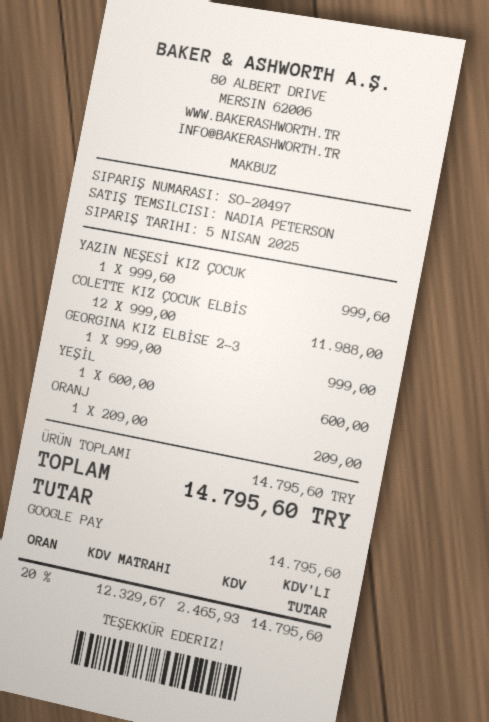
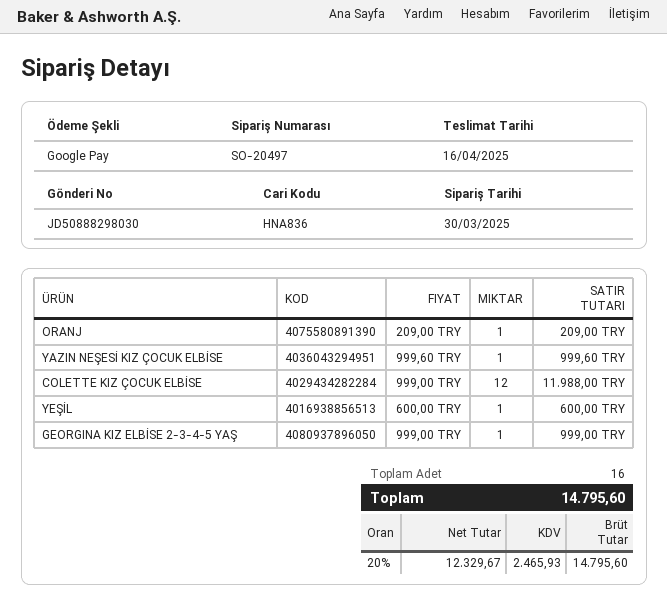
order date: 2025-04-05 -> 2025-03-30

